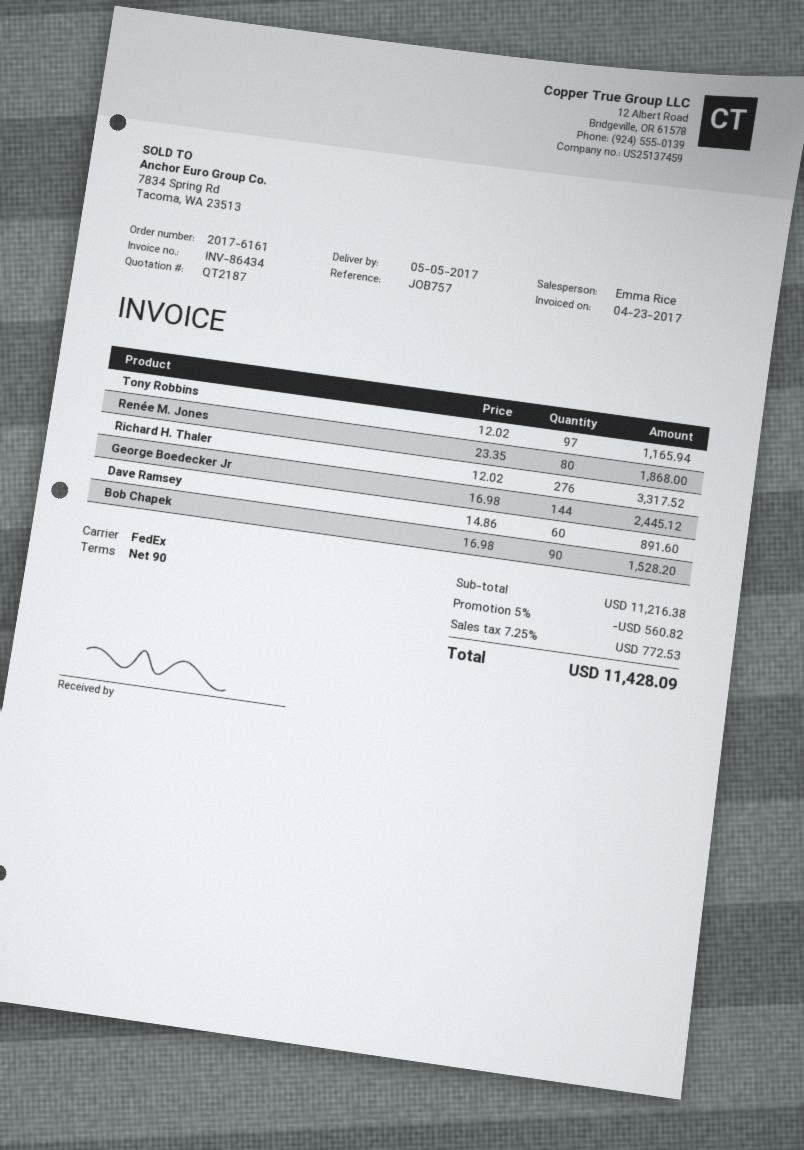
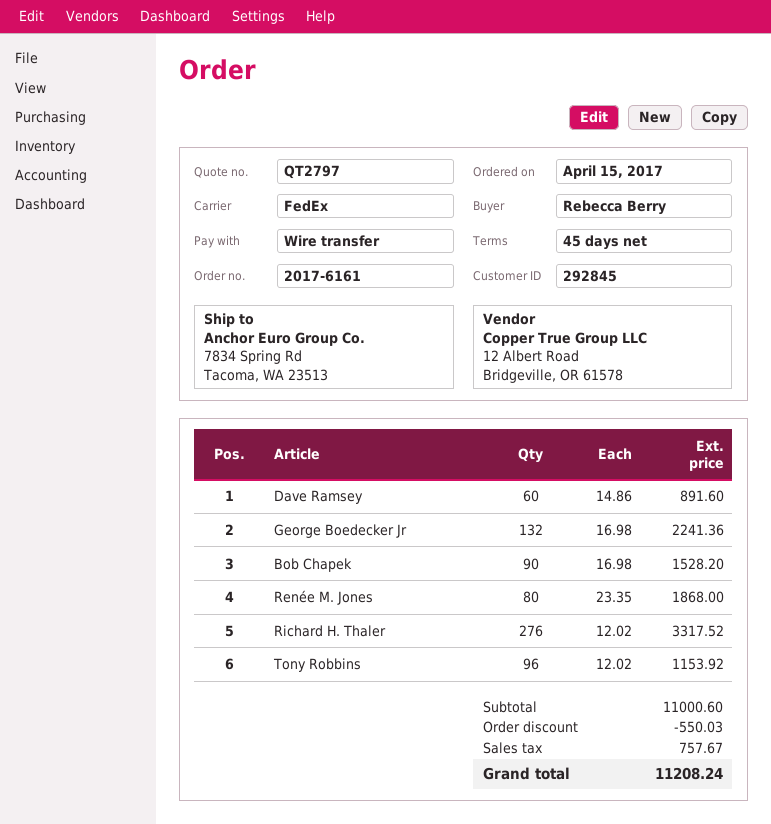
quote number: QT2187 -> QT2797
payment terms: 90 days -> 45 days
Tony Robbins: 97 x 12.02 = 1165.94 -> 96 x 12.02 = 1153.92
George Boedecker Jr: 144 x 16.98 = 2445.12 -> 132 x 16.98 = 2241.36
subtotal: 11216.38 -> 11000.60
discount: 560.82 -> 550.03
tax: 772.53 -> 757.67
total: 11428.09 -> 11208.24

